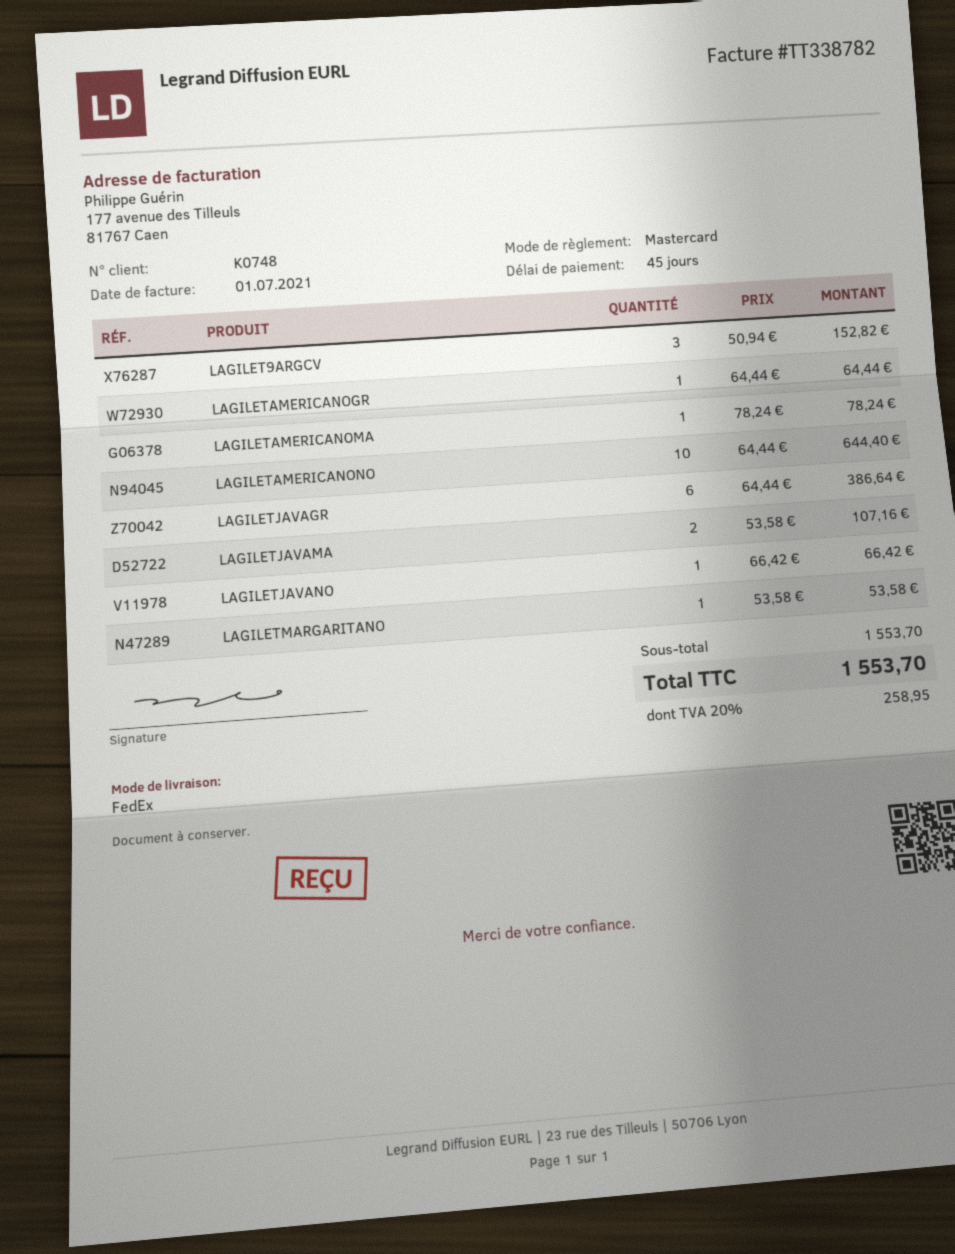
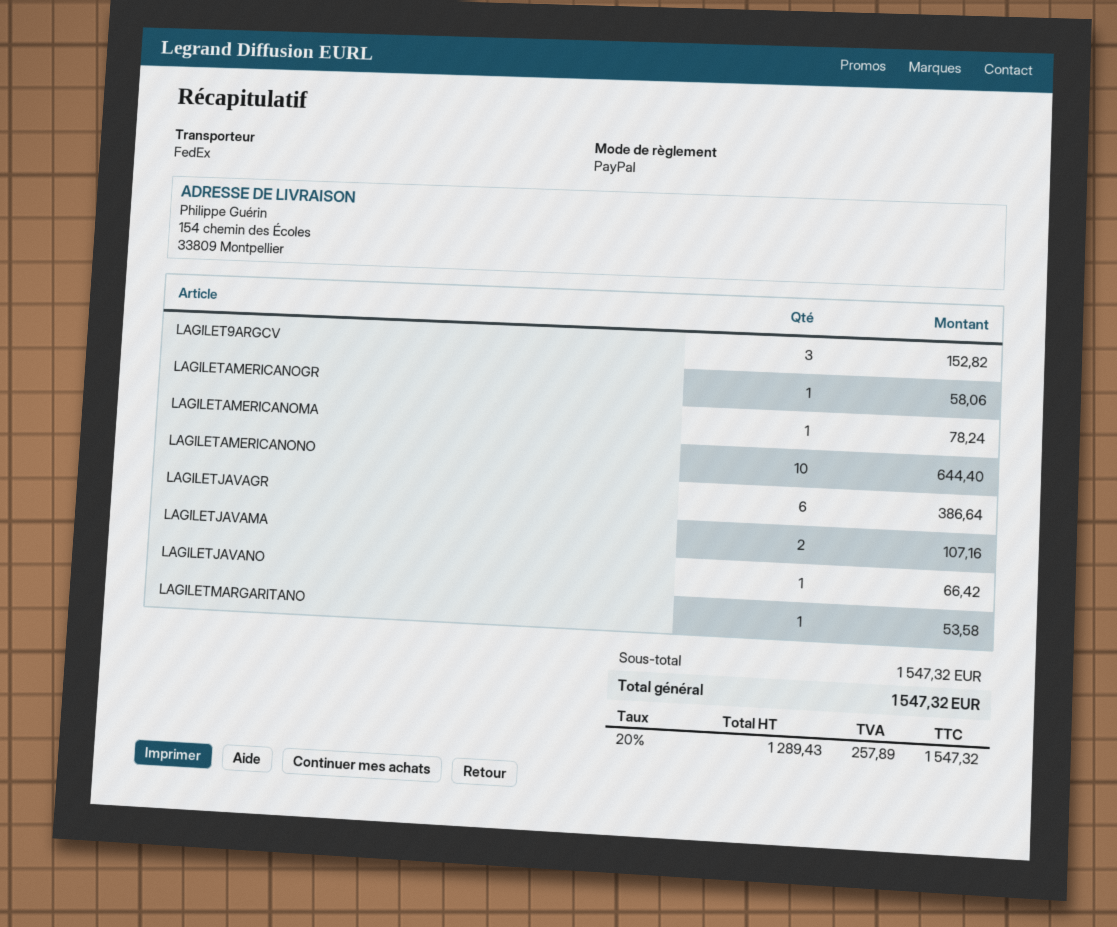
payment method: Mastercard -> PayPal
LAGILETAMERICANOGR: 1 for 64.44 -> 1 for 58.06
subtotal: 1553.70 -> 1547.32
tax: 20% = 258.95 -> 20% = 257.89
total: 1553.70 -> 1547.32

